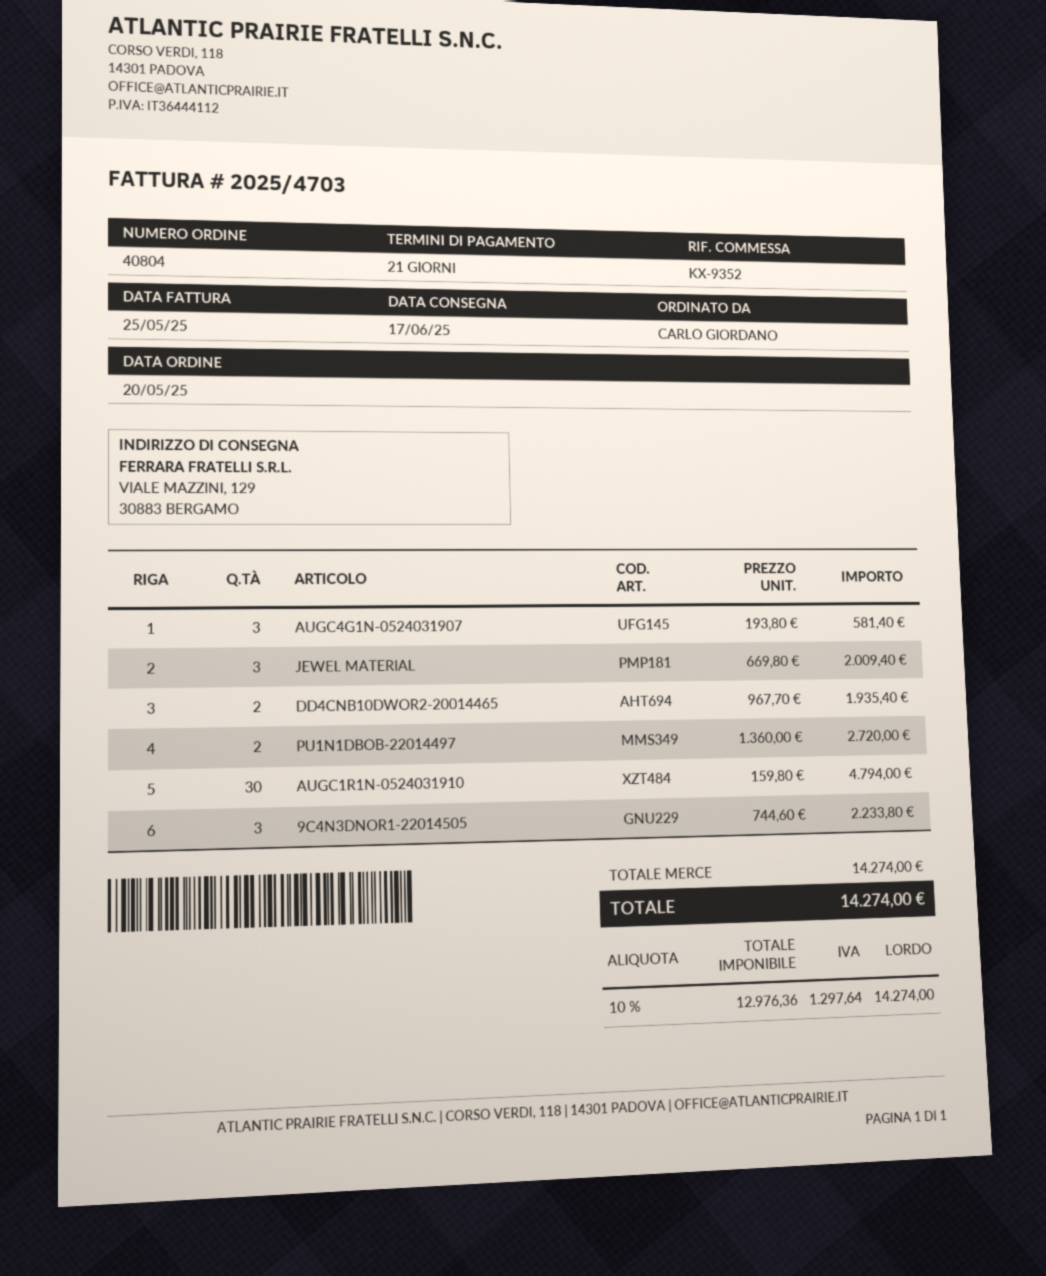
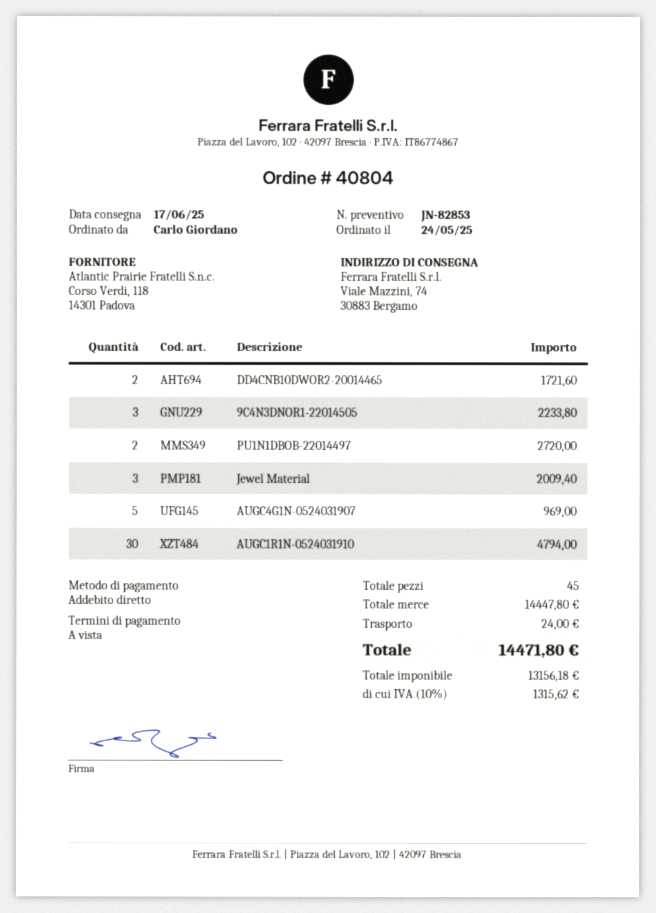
order date: 2025-05-20 -> 2025-05-24
payment terms: 21 days -> on receipt
ship to: VIALE MAZZINI, 129, 30883 BERGAMO -> Viale Mazzini, 74, 30883 Bergamo
AUGC4G1N-0524031907: 3 for 581.40 -> 5 for 969.00
DD4CNB10DWOR2-20014465: 2 for 1935.40 -> 2 for 1721.60
subtotal: 14274.00 -> 14447.80
shipping: none -> 24.00
net: 12976.36 -> 13156.18
tax: 10% = 1297.64 -> 10% = 1315.62
total: 14274.00 -> 14471.80

